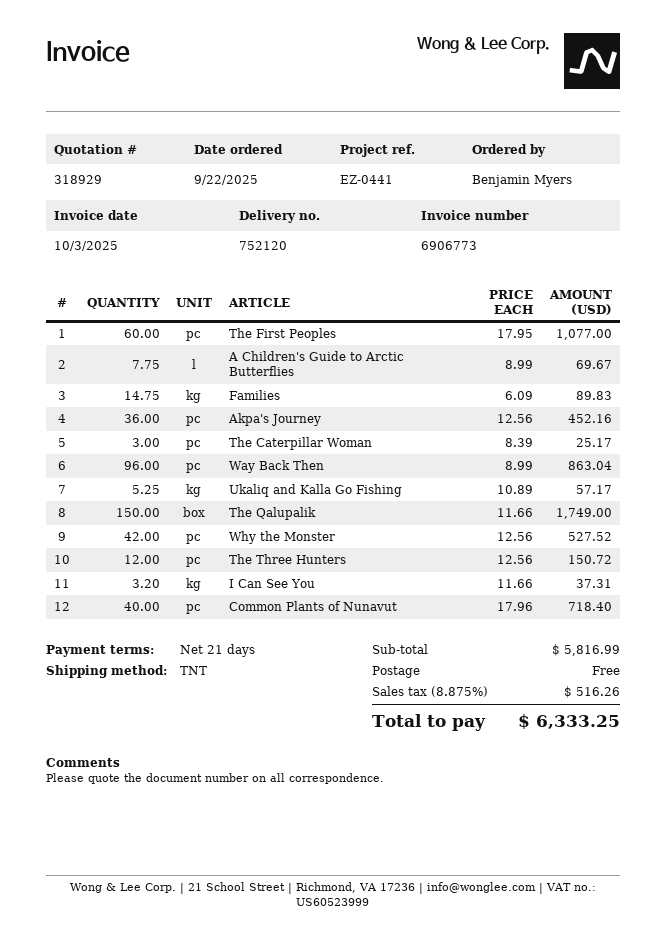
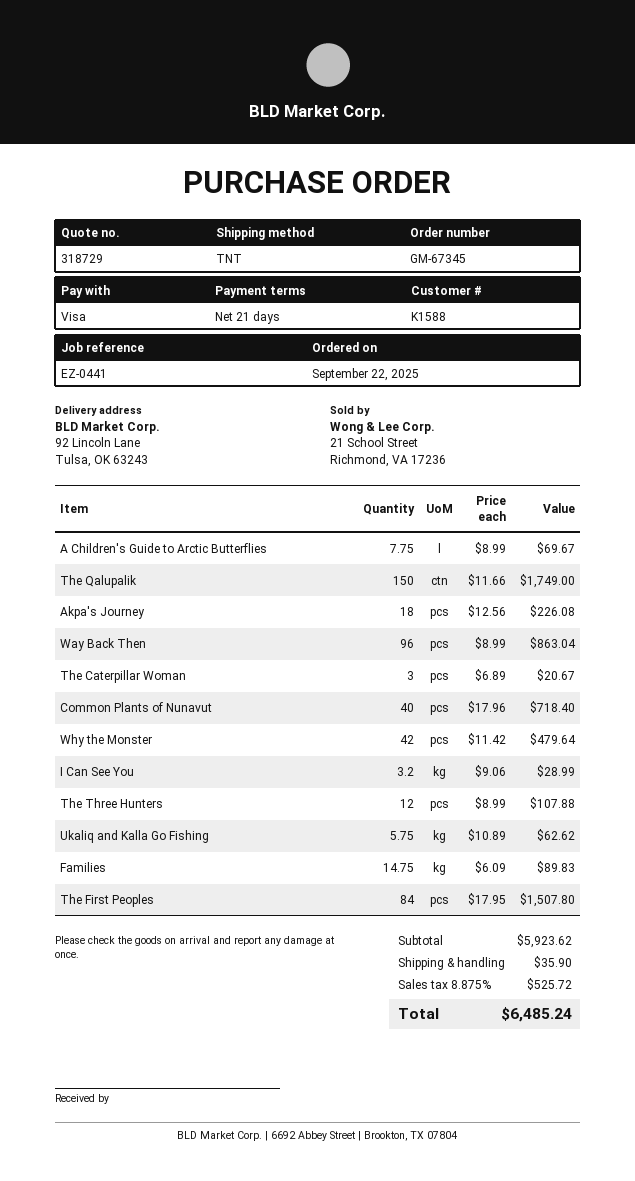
quote number: 318929 -> 318729
The First Peoples: 60 x 17.95 = 1077.00 -> 84 x 17.95 = 1507.80
Akpa's Journey: 36 x 12.56 = 452.16 -> 18 x 12.56 = 226.08
The Caterpillar Woman: 3 x 8.39 = 25.17 -> 3 x 6.89 = 20.67
Ukaliq and Kalla Go Fishing: 5.25 x 10.89 = 57.17 -> 5.75 x 10.89 = 62.62
Why the Monster: 42 x 12.56 = 527.52 -> 42 x 11.42 = 479.64
The Three Hunters: 12 x 12.56 = 150.72 -> 12 x 8.99 = 107.88
I Can See You: 3.2 x 11.66 = 37.31 -> 3.2 x 9.06 = 28.99
subtotal: 5816.99 -> 5923.62
shipping: 0.00 -> 35.90
tax: 8.875% = 516.26 -> 8.875% = 525.72
total: 6333.25 -> 6485.24

